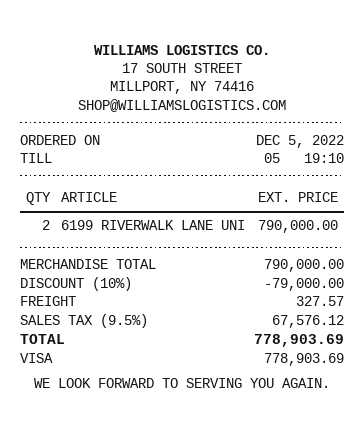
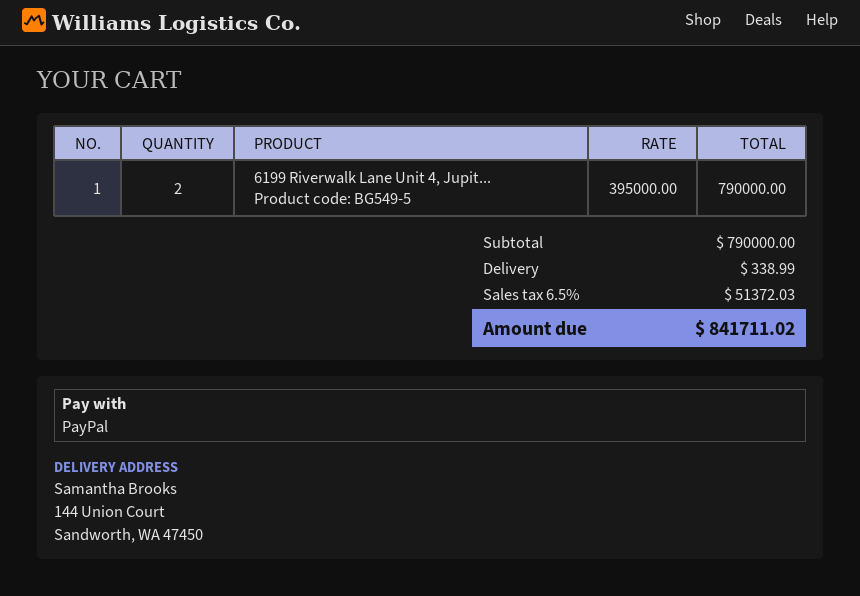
payment method: Visa -> PayPal
discount: 10% = 79000.00 -> none
shipping: 327.57 -> 338.99
tax: 9.5% = 67576.12 -> 6.5% = 51372.03
total: 778903.69 -> 841711.02

